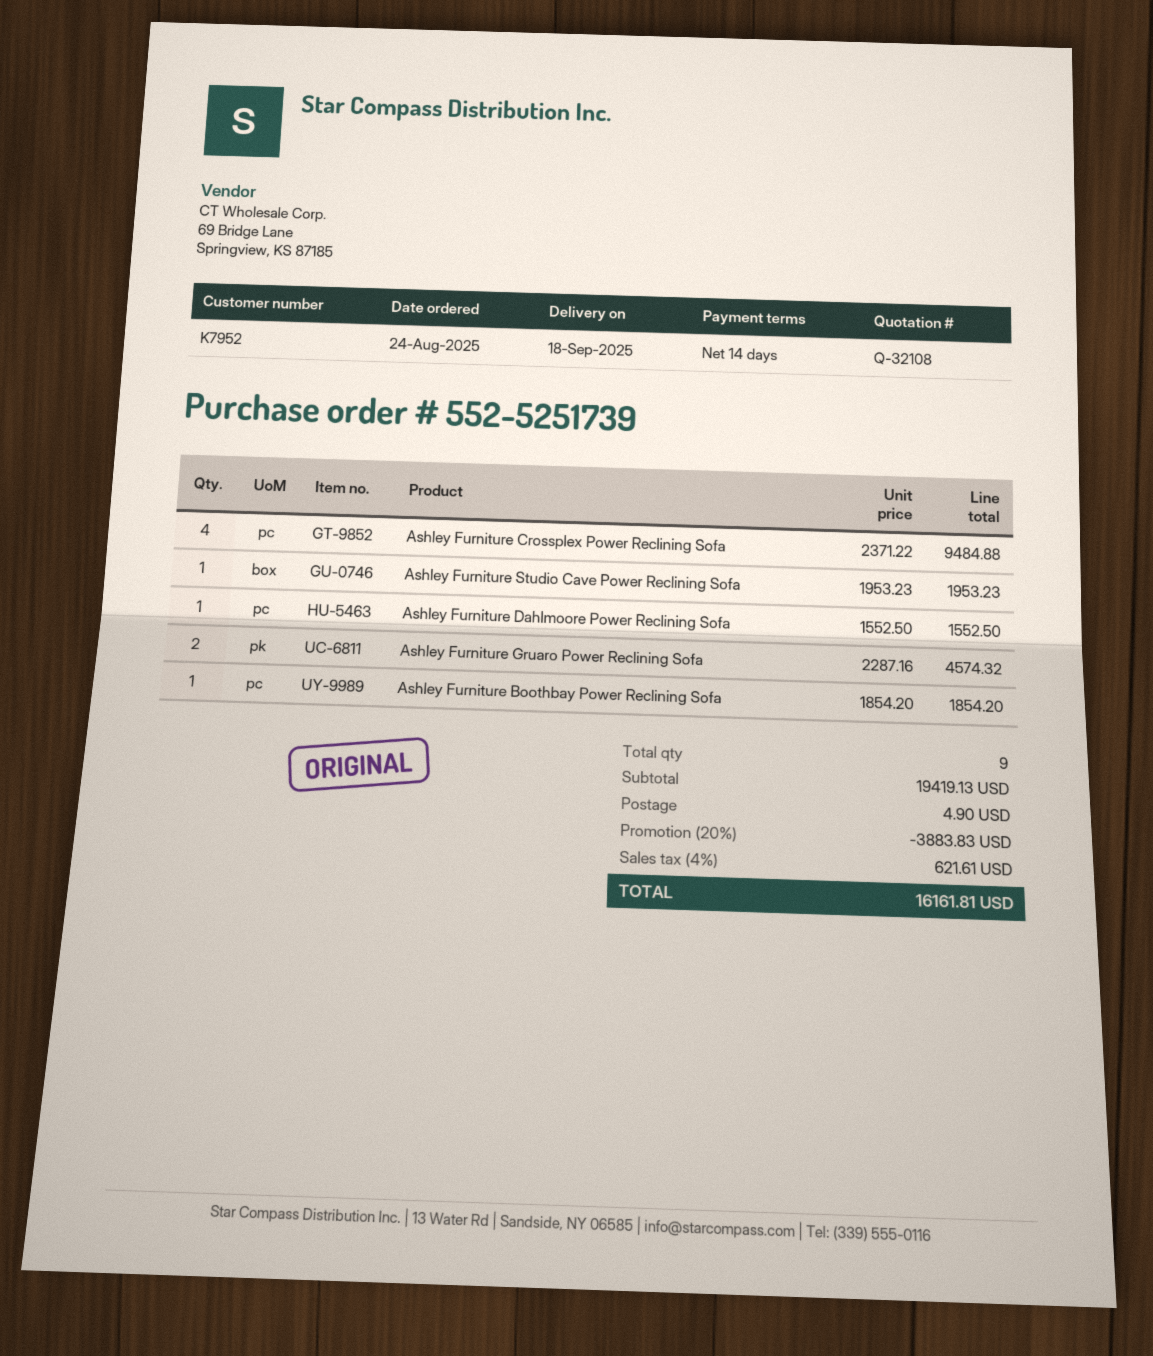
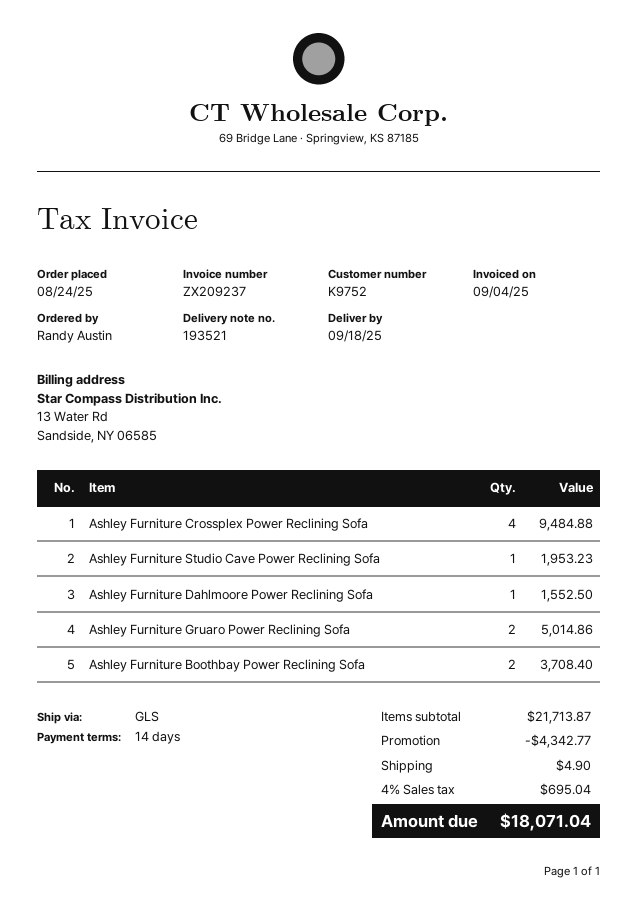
customer number: K7952 -> K9752
Ashley Furniture Gruaro Power Reclining Sofa: 2 for 4574.32 -> 2 for 5014.86
Ashley Furniture Boothbay Power Reclining Sofa: 1 for 1854.20 -> 2 for 3708.40
subtotal: 19419.13 -> 21713.87
discount: 3883.83 -> 4342.77
tax: 4% = 621.61 -> 4% = 695.04
total: 16161.81 -> 18071.04

